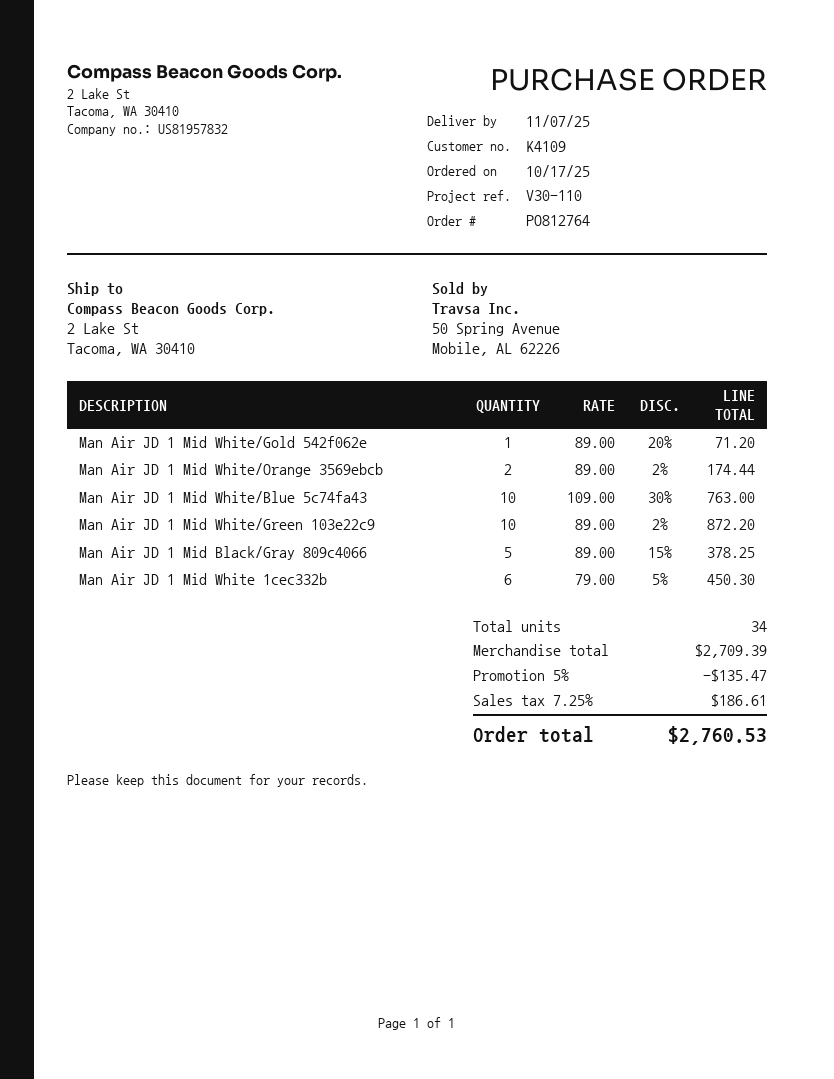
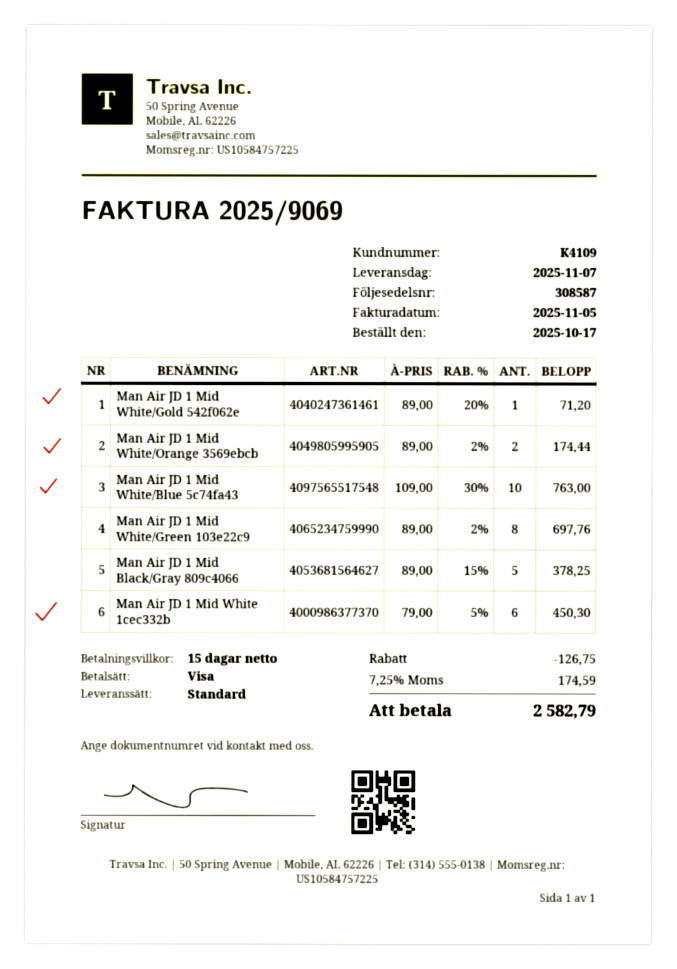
Man Air JD 1 Mid White/Green 103e22c9: 10 x 89.00 - 2% = 872.20 -> 8 x 89.00 - 2% = 697.76
discount: 135.47 -> 126.75
tax: 7.25% = 186.61 -> 7.25% = 174.59
total: 2760.53 -> 2582.79

